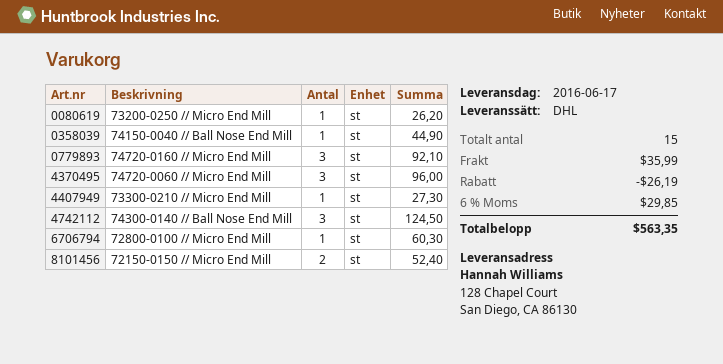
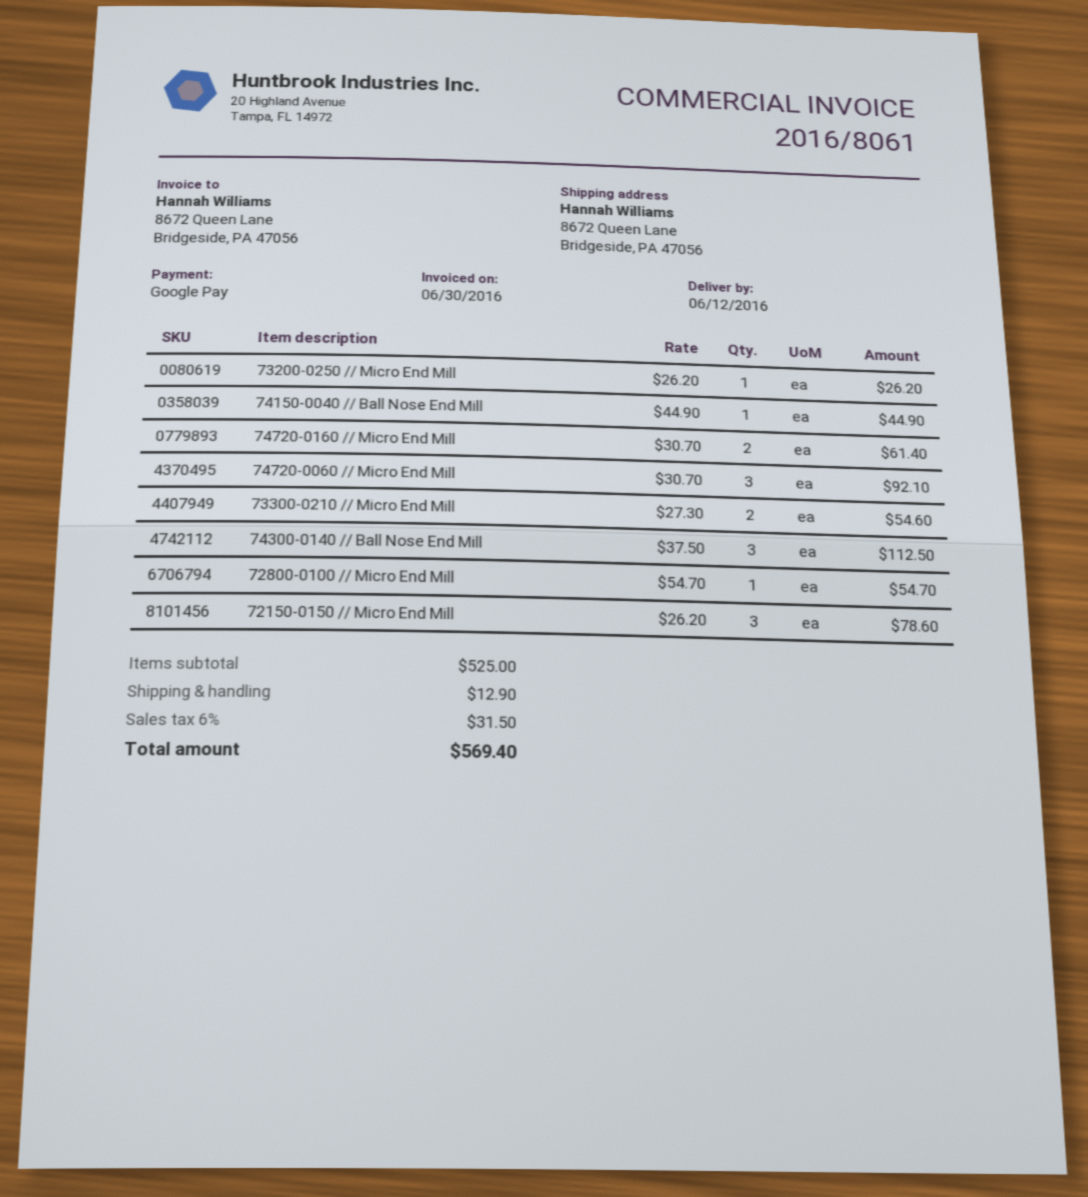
delivery date: 2016-06-17 -> 2016-06-12
ship to: 128 Chapel Court, San Diego, CA 86130 -> 8672 Queen Lane, Bridgeside, PA 47056
74720-0160 // Micro End Mill: 3 for 92.10 -> 2 for 61.40
74720-0060 // Micro End Mill: 3 for 96.00 -> 3 for 92.10
73300-0210 // Micro End Mill: 1 for 27.30 -> 2 for 54.60
74300-0140 // Ball Nose End Mill: 3 for 124.50 -> 3 for 112.50
72800-0100 // Micro End Mill: 1 for 60.30 -> 1 for 54.70
72150-0150 // Micro End Mill: 2 for 52.40 -> 3 for 78.60
discount: 26.19 -> none
shipping: 35.99 -> 12.90
tax: 6% = 29.85 -> 6% = 31.50
total: 563.35 -> 569.40

